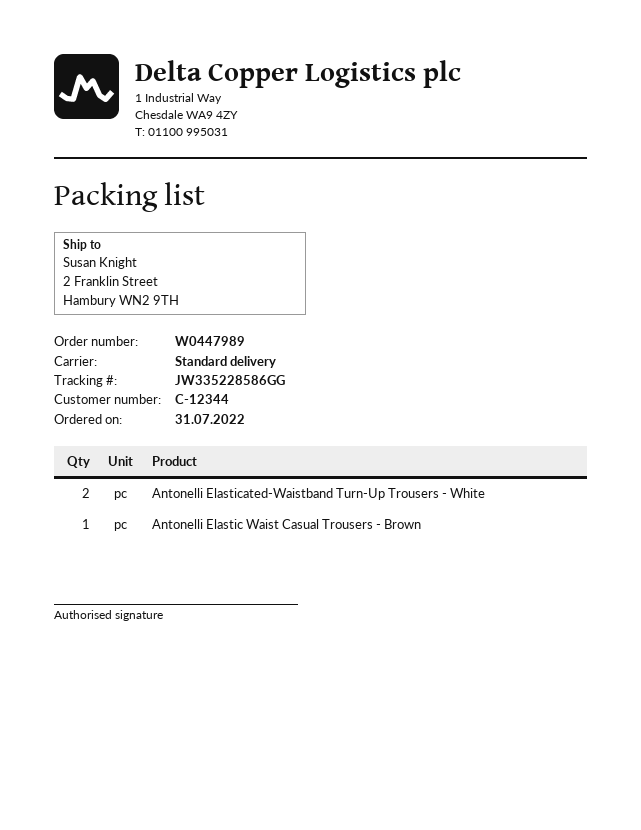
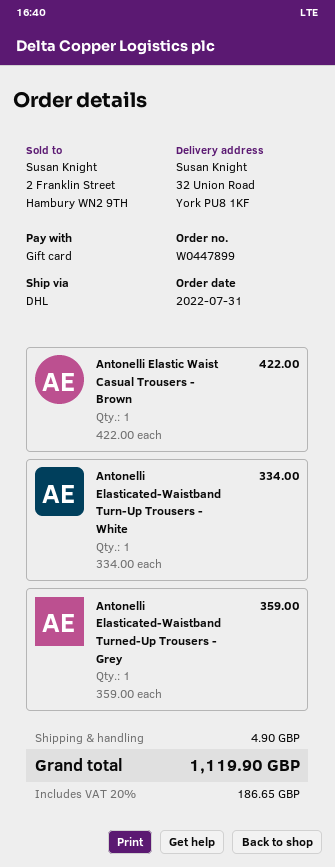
order number: W0447989 -> W0447899
shipping method: standard -> DHL
ship to: 2 Franklin Street, Hambury WN2 9TH -> 32 Union Road, York PU8 1KF
Antonelli Elasticated-Waistband Turn-Up Trousers - White: 2 -> 1
Antonelli Elasticated-Waistband Turned-Up Trousers - Grey: none -> 1

